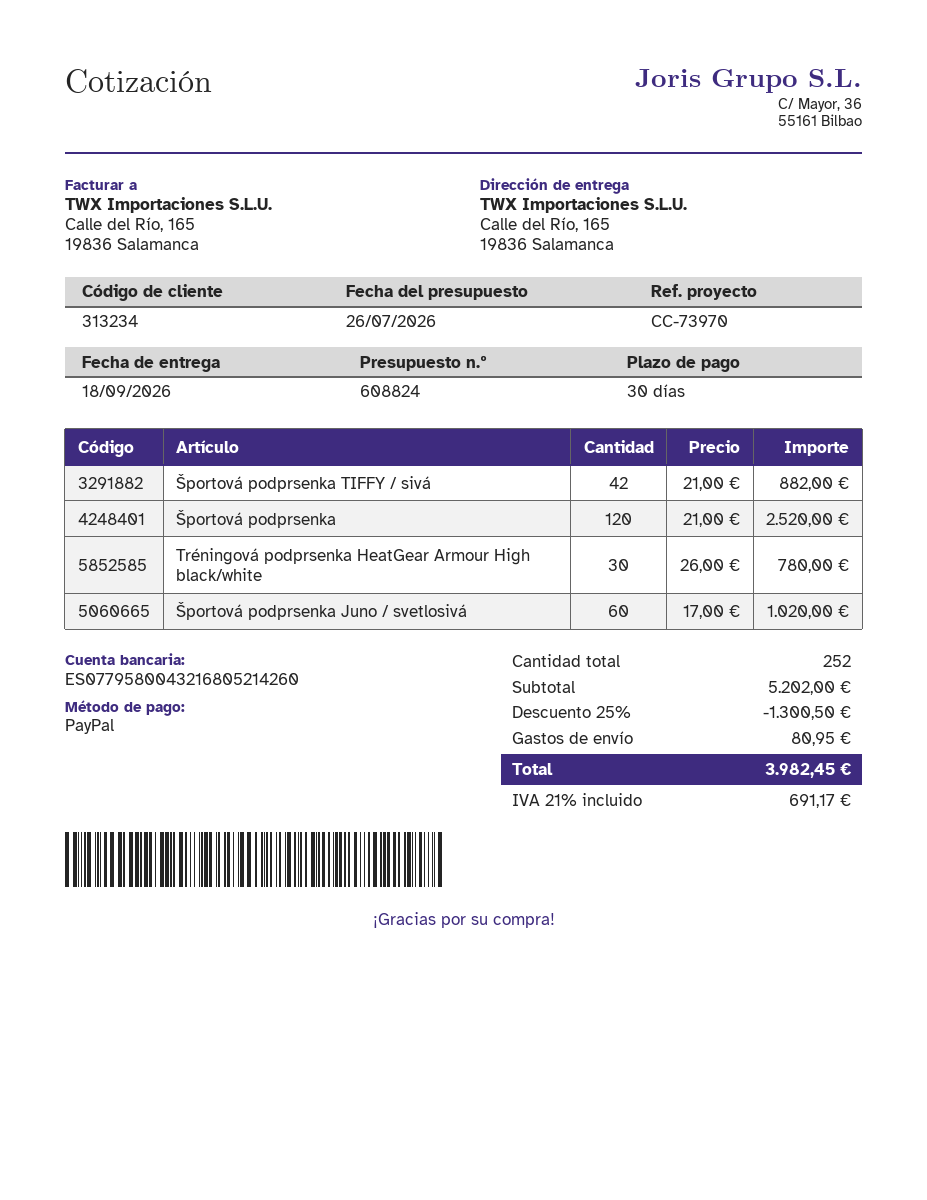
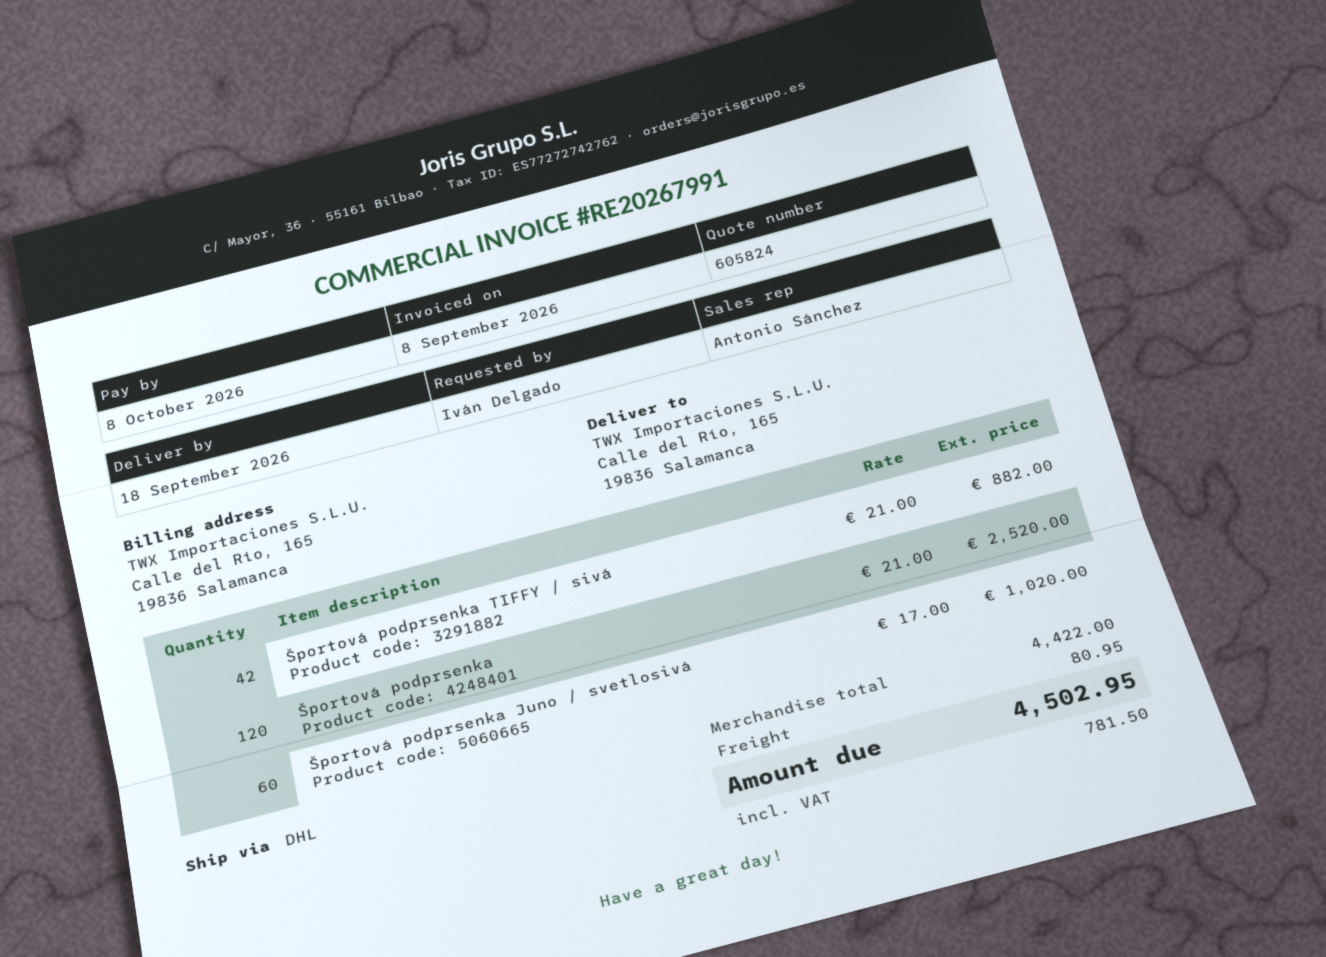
quote number: 608824 -> 605824
Tréningová podprsenka HeatGear Armour High black/white: 30 x 26.00 = 780.00 -> none
subtotal: 5202.00 -> 4422.00
discount: 25% = 1300.50 -> none
tax: 691.17 -> 781.50
total: 3982.45 -> 4502.95

